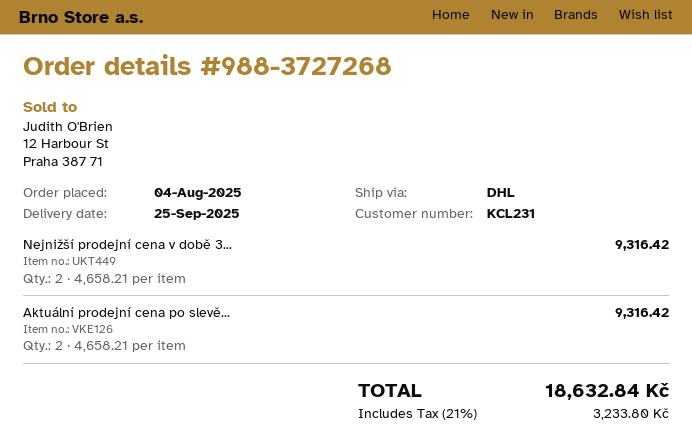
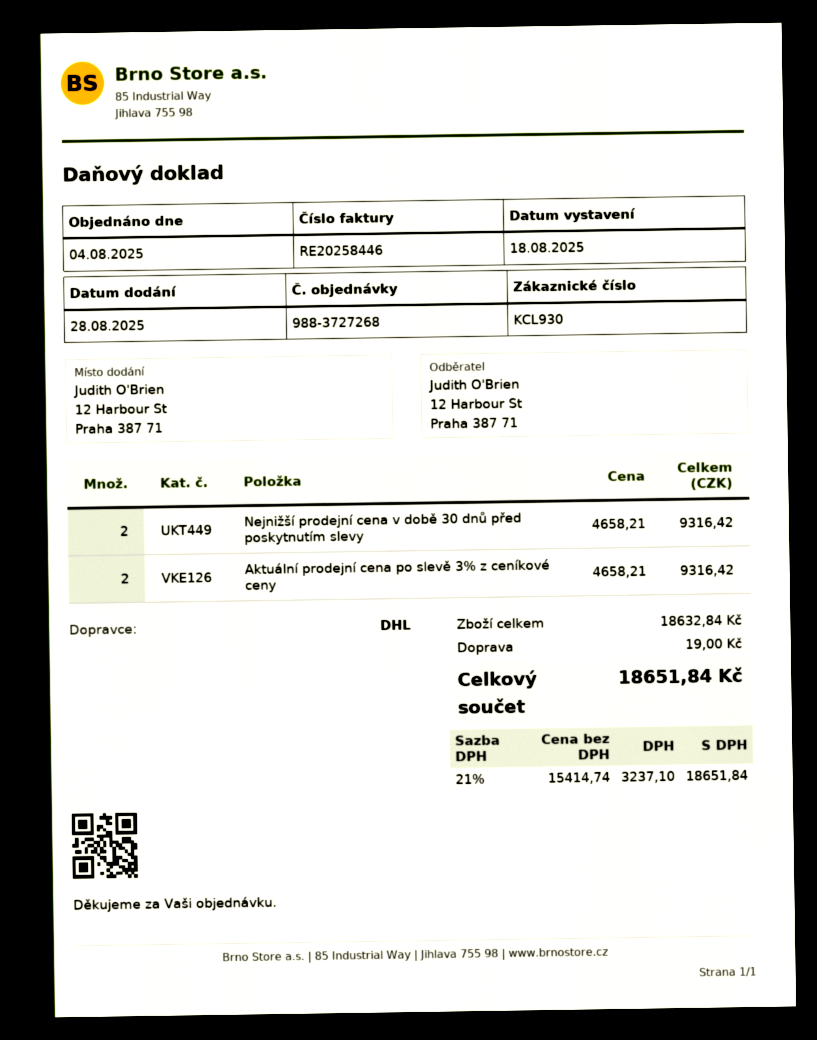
delivery date: 2025-09-25 -> 2025-08-28
customer number: KCL231 -> KCL930
shipping: none -> 19.00
tax: 21% = 3233.80 -> 21% = 3237.10
total: 18632.84 -> 18651.84

